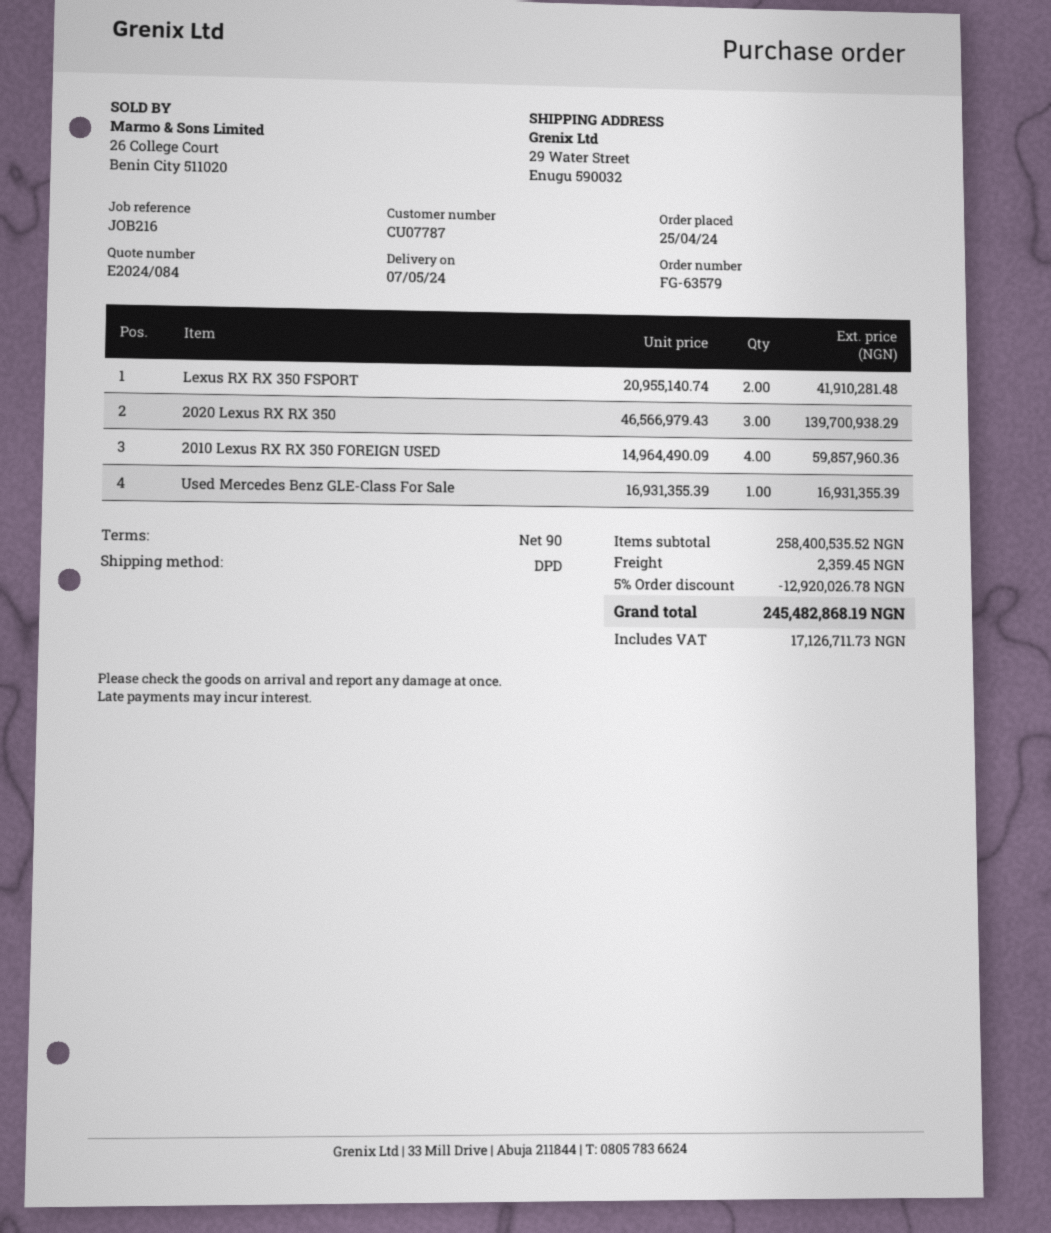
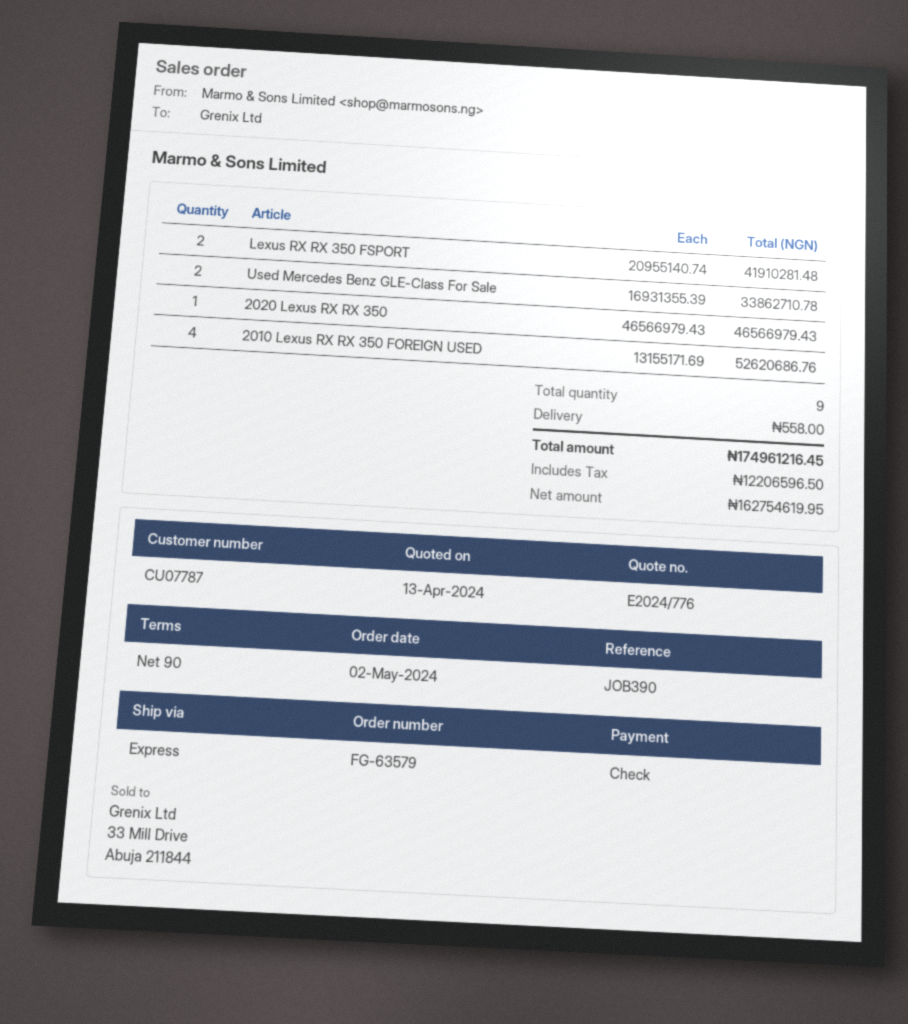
quote number: E2024/084 -> E2024/776
order date: 2024-04-25 -> 2024-05-02
reference: JOB216 -> JOB390
shipping method: DPD -> express
2020 Lexus RX RX 350: 3 x 46566979.43 = 139700938.29 -> 1 x 46566979.43 = 46566979.43
2010 Lexus RX RX 350 FOREIGN USED: 4 x 14964490.09 = 59857960.36 -> 4 x 13155171.69 = 52620686.76
Used Mercedes Benz GLE-Class For Sale: 1 x 16931355.39 = 16931355.39 -> 2 x 16931355.39 = 33862710.78
discount: 5% = 12920026.78 -> none
shipping: 2359.45 -> 558.00
tax: 17126711.73 -> 12206596.50
total: 245482868.19 -> 174961216.45

